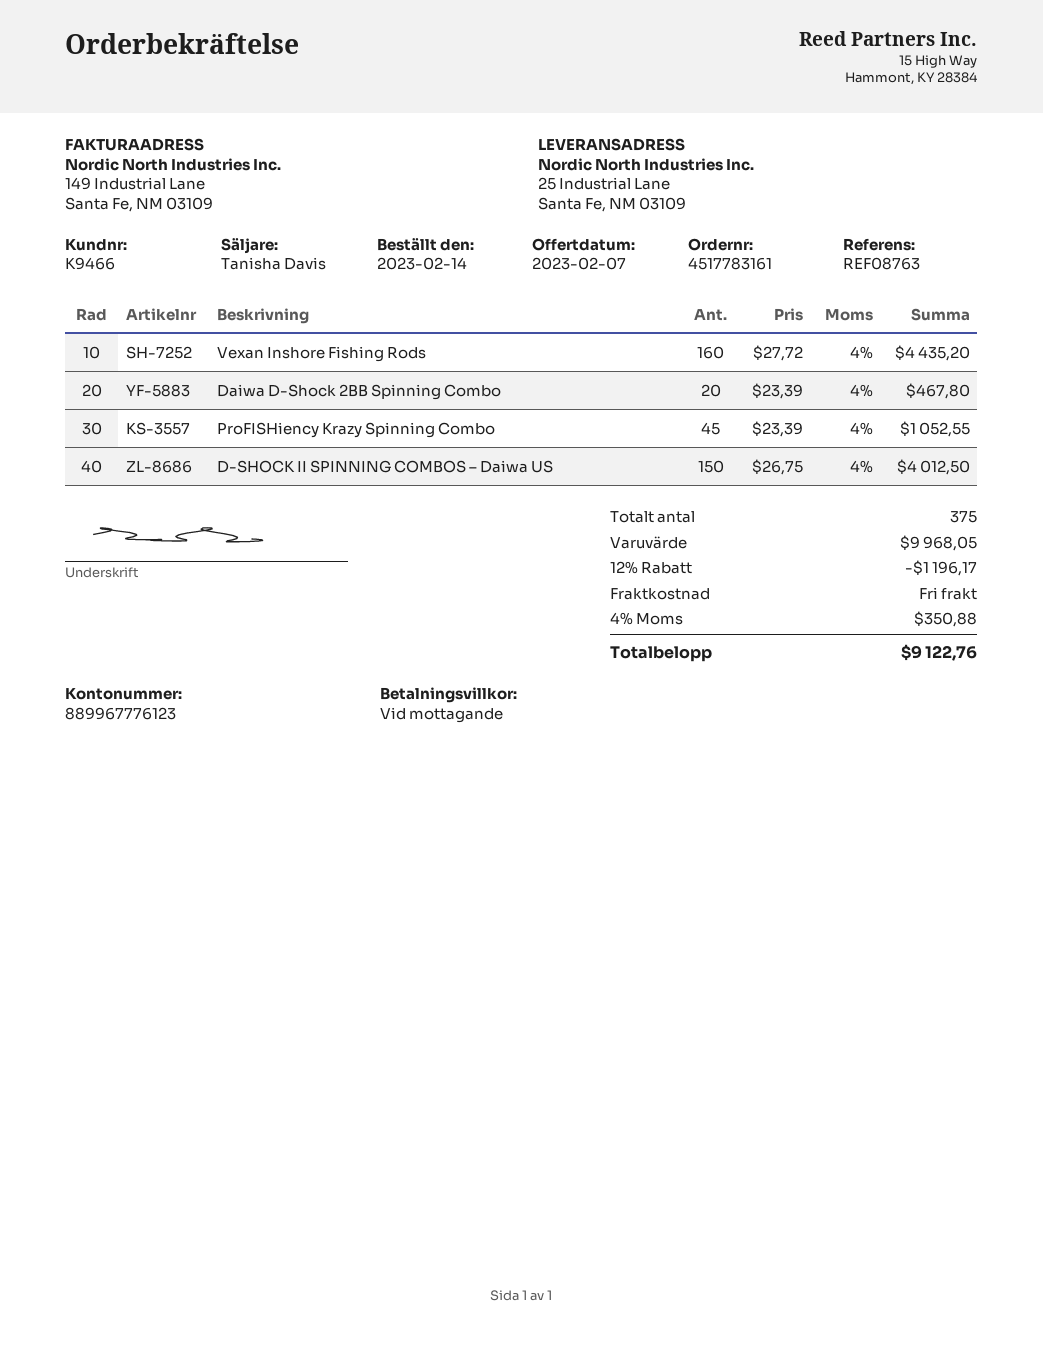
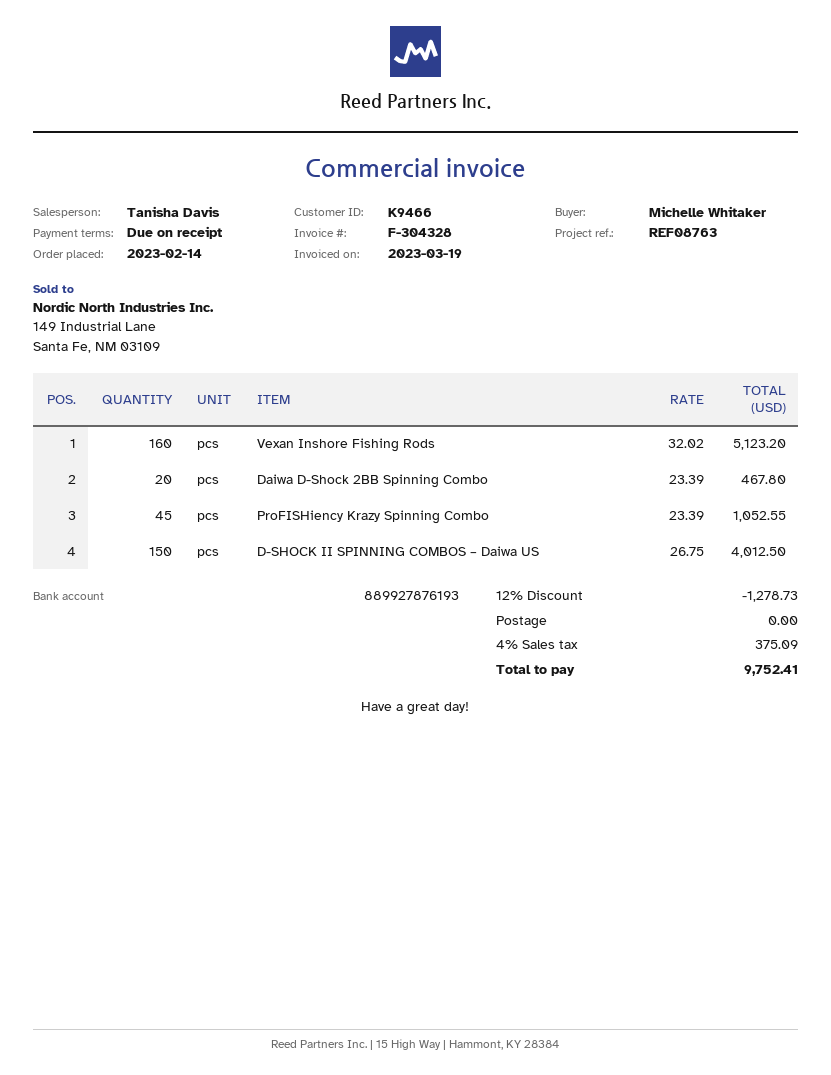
bank account: 889967776123 -> 889927876193
Vexan Inshore Fishing Rods: 160 x 27.72 = 4435.20 -> 160 x 32.02 = 5123.20
discount: 12% = 1196.17 -> 12% = 1278.73
tax: 4% = 350.88 -> 4% = 375.09
total: 9122.76 -> 9752.41

